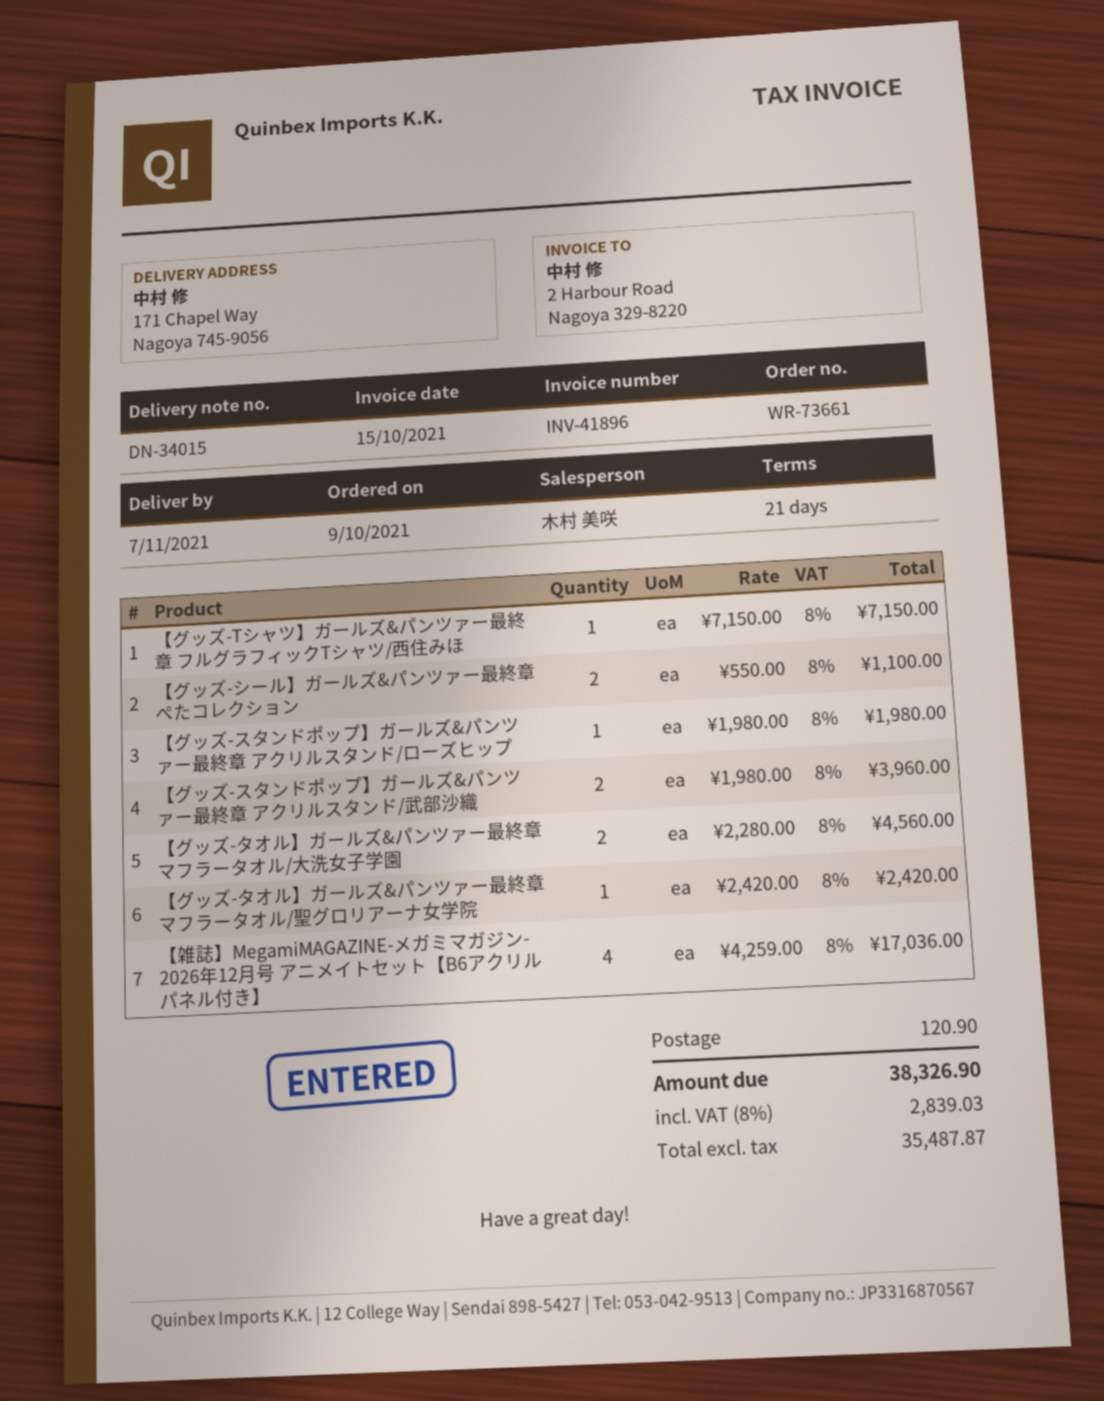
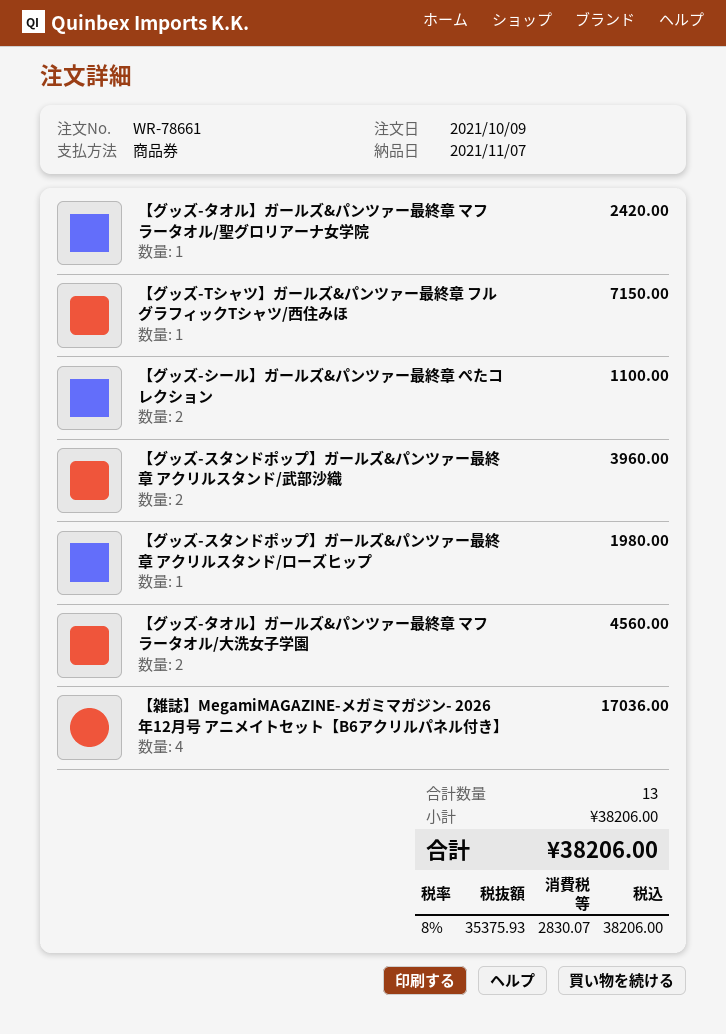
order number: WR-73661 -> WR-78661
shipping: 120.90 -> none
net: 35487.87 -> 35375.93
tax: 8% = 2839.03 -> 8% = 2830.07
total: 38326.90 -> 38206.00

